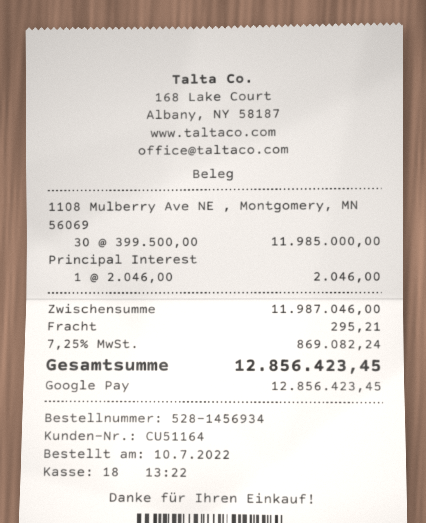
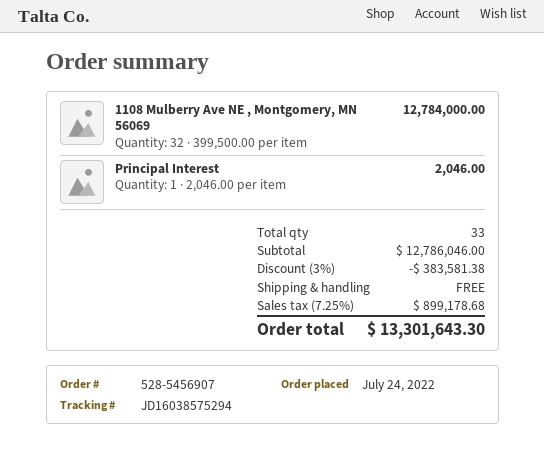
order number: 528-1456934 -> 528-5456907
order date: 2022-07-10 -> 2022-07-24
1108 Mulberry Ave NE , Montgomery, MN 56069: 30 x 399500.00 = 11985000.00 -> 32 x 399500.00 = 12784000.00
subtotal: 11987046.00 -> 12786046.00
discount: none -> 3% = 383581.38
shipping: 295.21 -> 0.00
tax: 7.25% = 869082.24 -> 7.25% = 899178.68
total: 12856423.45 -> 13301643.30

